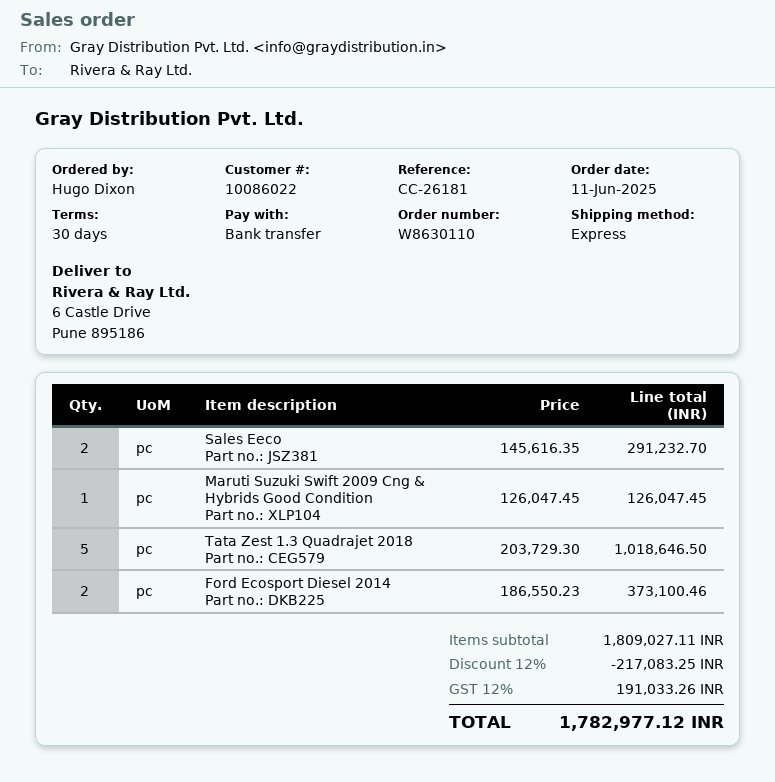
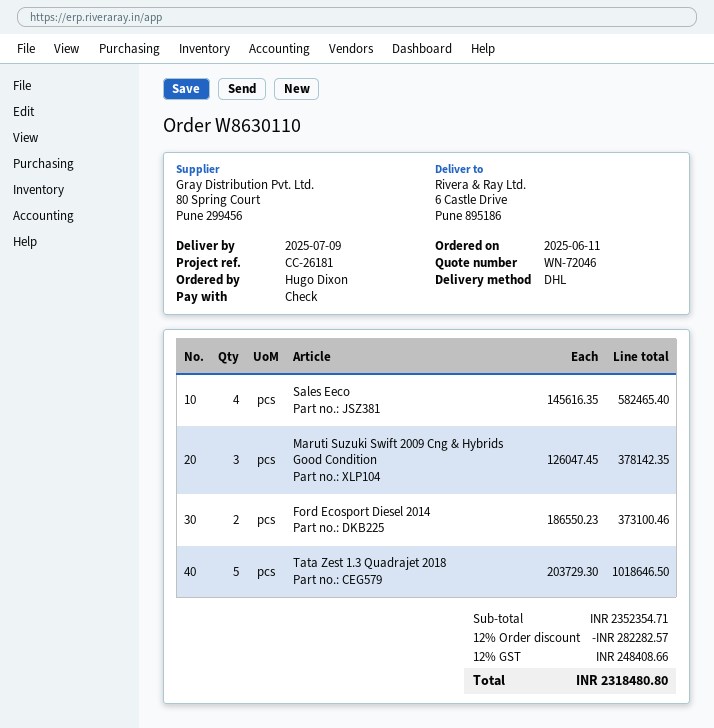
payment method: bank transfer -> cheque
shipping method: express -> DHL
Sales Eeco: 2 x 145616.35 = 291232.70 -> 4 x 145616.35 = 582465.40
Maruti Suzuki Swift 2009 Cng & Hybrids Good Condition: 1 x 126047.45 = 126047.45 -> 3 x 126047.45 = 378142.35
subtotal: 1809027.11 -> 2352354.71
discount: 12% = 217083.25 -> 12% = 282282.57
tax: 12% = 191033.26 -> 12% = 248408.66
total: 1782977.12 -> 2318480.80

